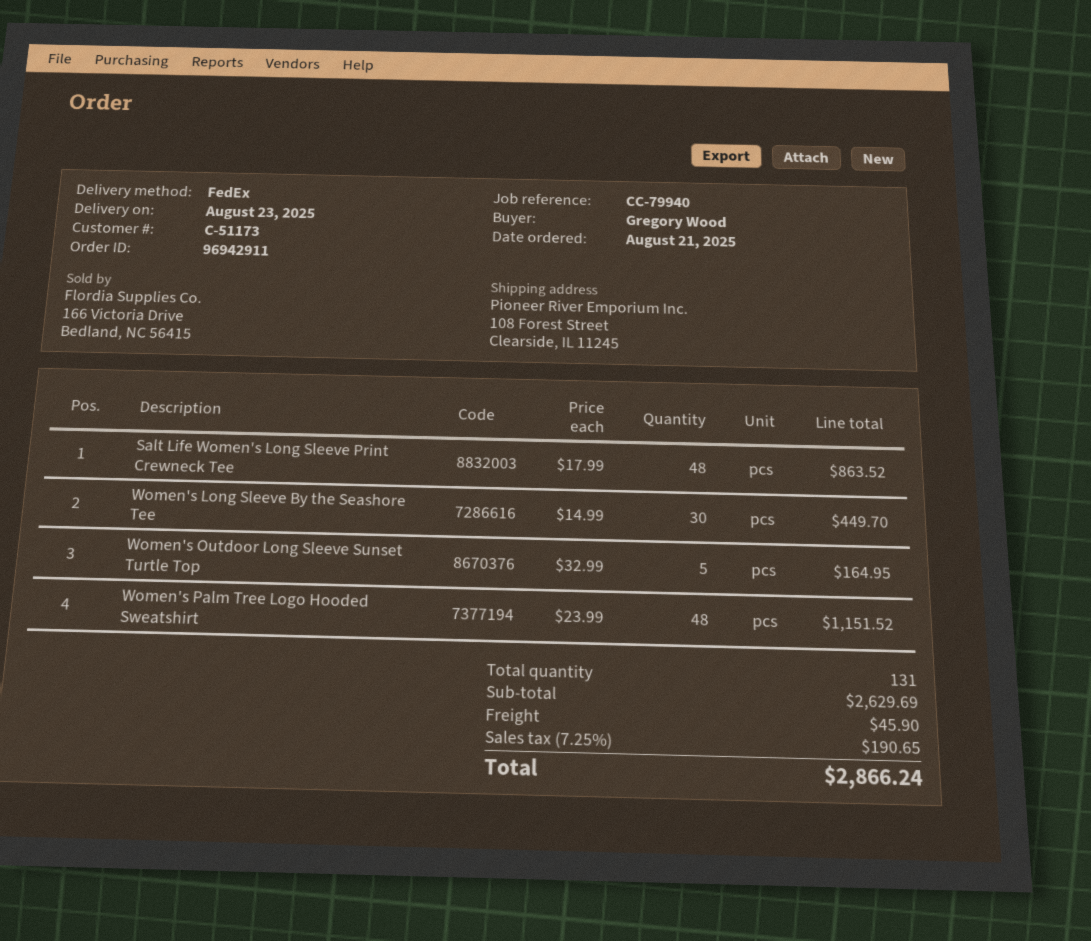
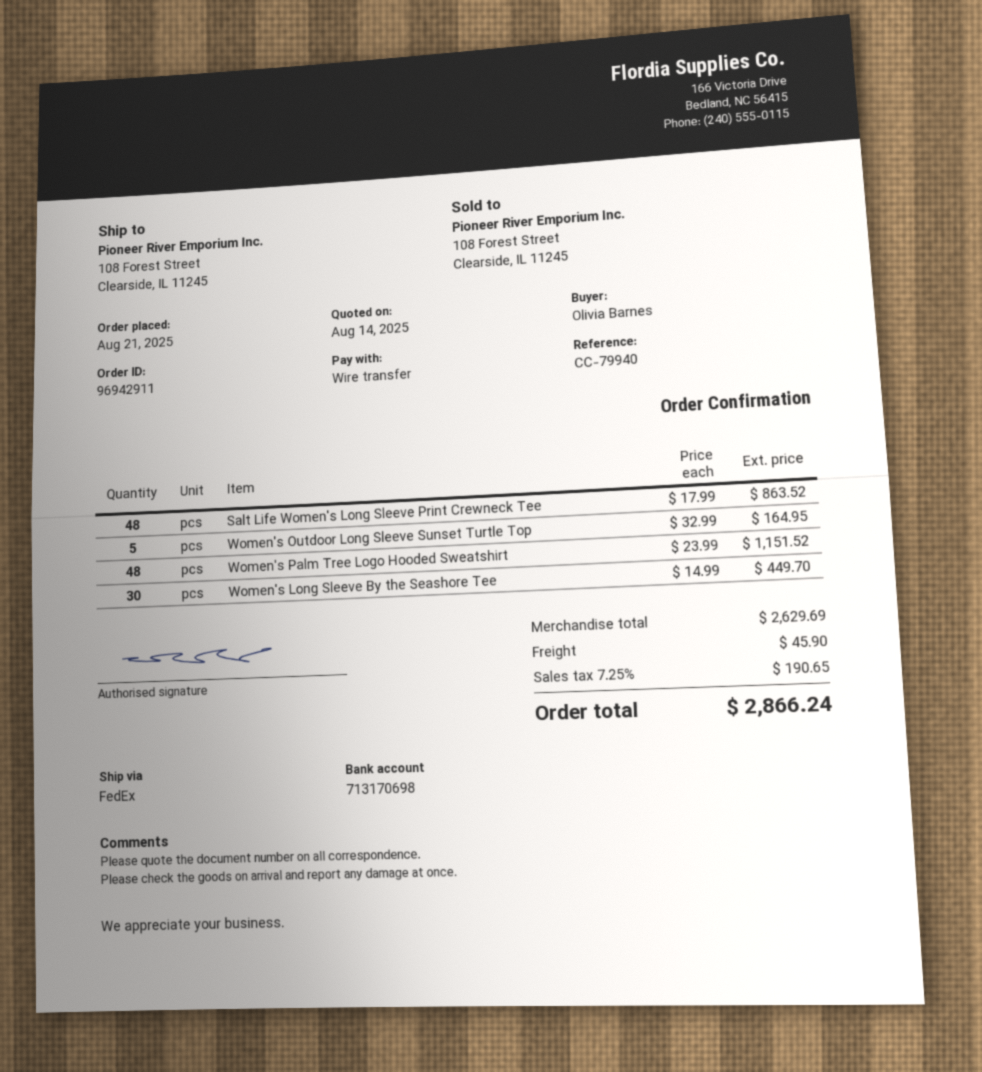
ordered by: Gregory Wood -> Olivia Barnes

